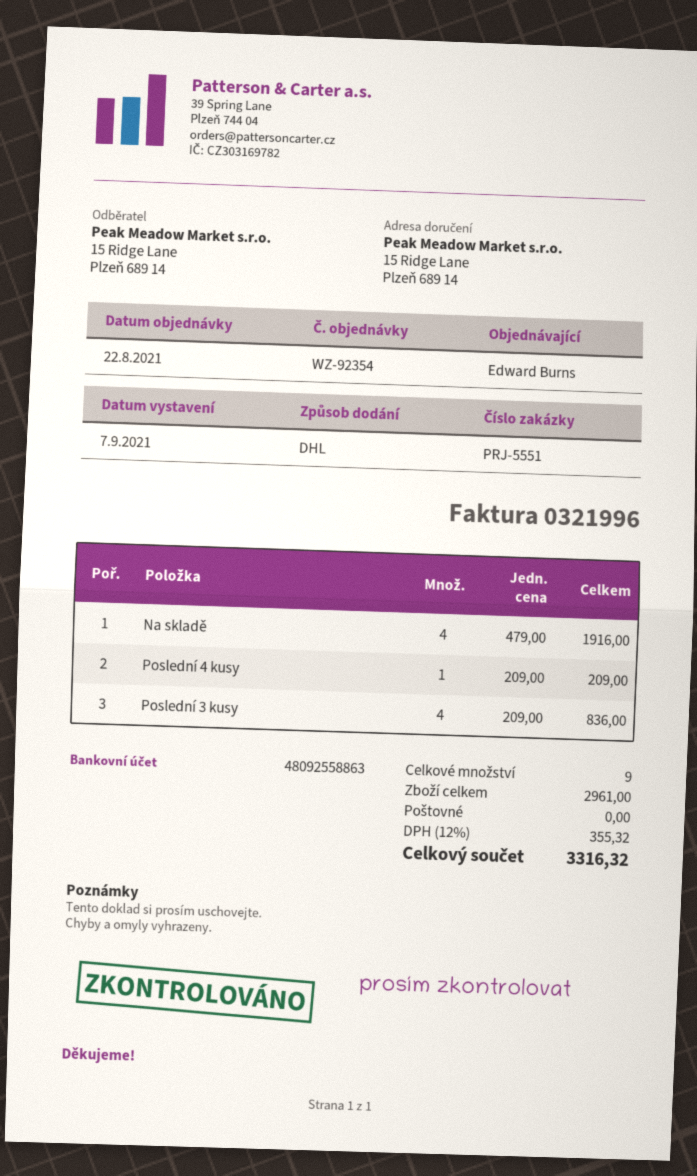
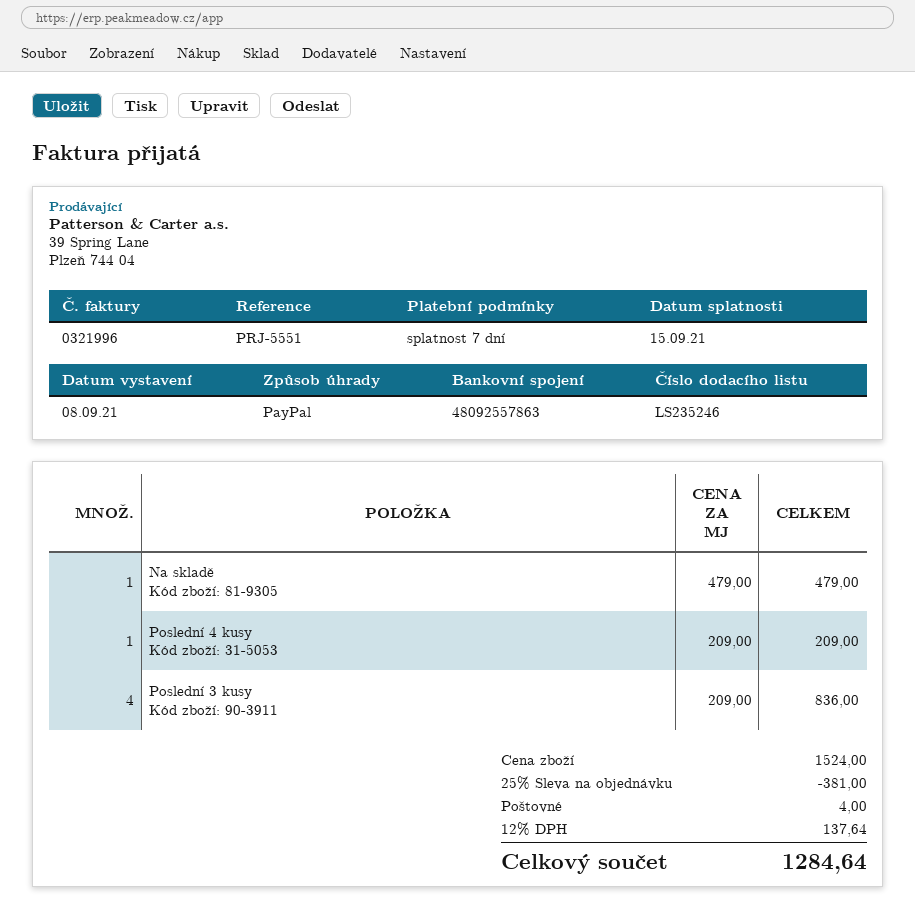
invoice date: 2021-09-07 -> 2021-09-08
bank account: 48092558863 -> 48092557863
Na skladě: 4 x 479.00 = 1916.00 -> 1 x 479.00 = 479.00
subtotal: 2961.00 -> 1524.00
discount: none -> 25% = 381.00
shipping: 0.00 -> 4.00
tax: 12% = 355.32 -> 12% = 137.64
total: 3316.32 -> 1284.64

